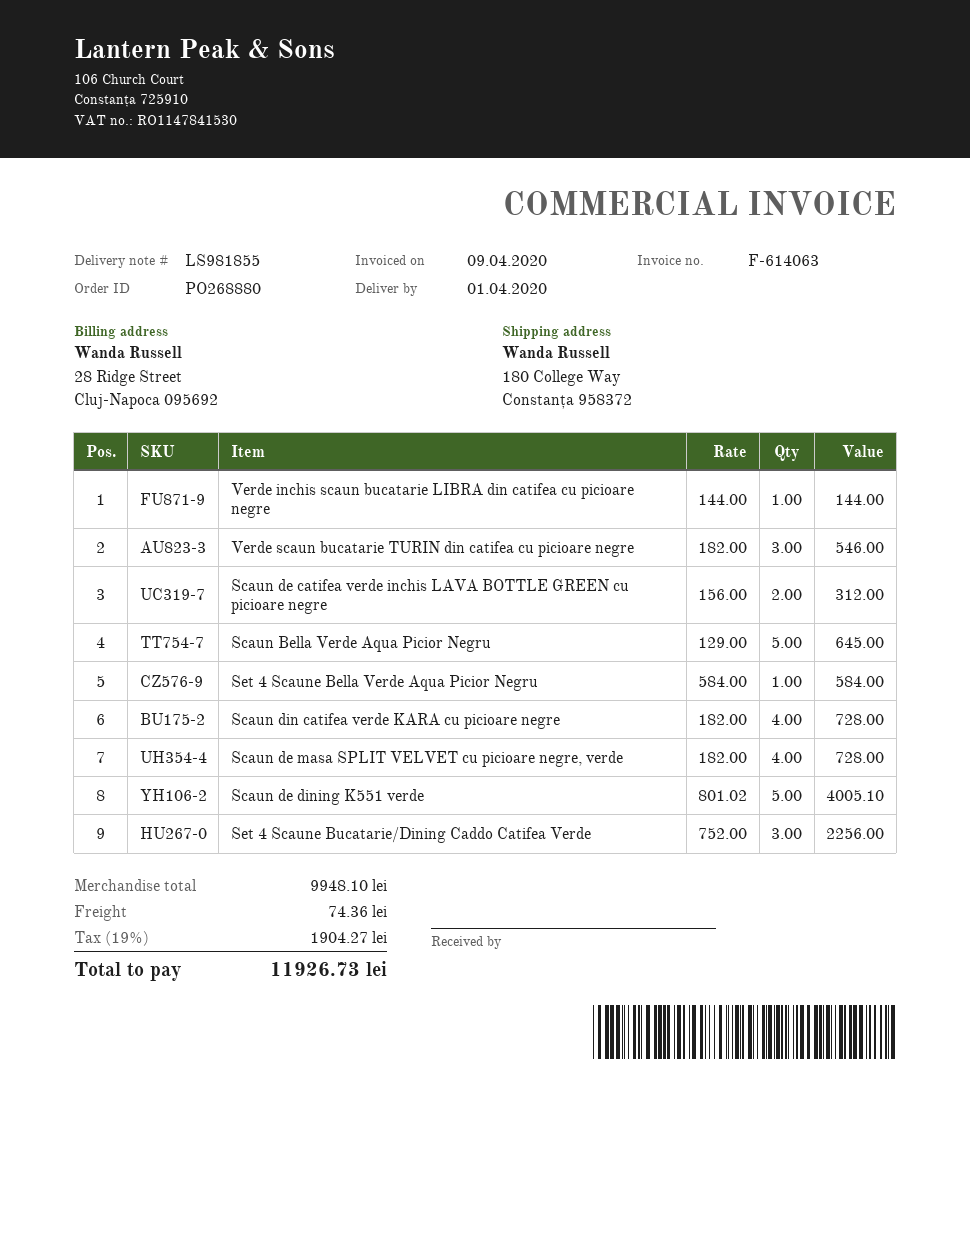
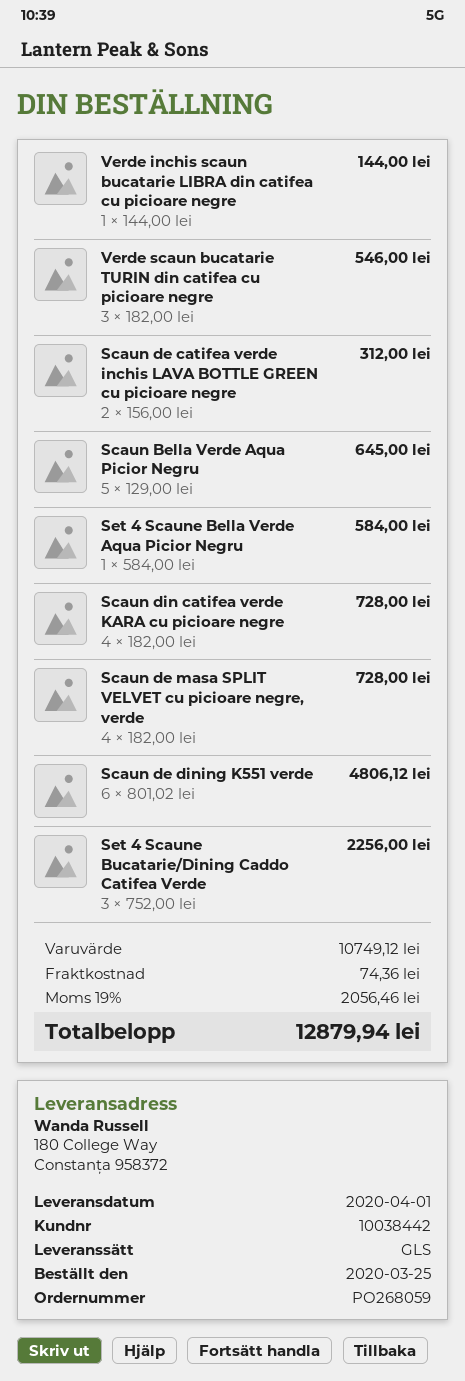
order number: PO268880 -> PO268059
Scaun de dining K551 verde: 5 x 801.02 = 4005.10 -> 6 x 801.02 = 4806.12
subtotal: 9948.10 -> 10749.12
tax: 19% = 1904.27 -> 19% = 2056.46
total: 11926.73 -> 12879.94

